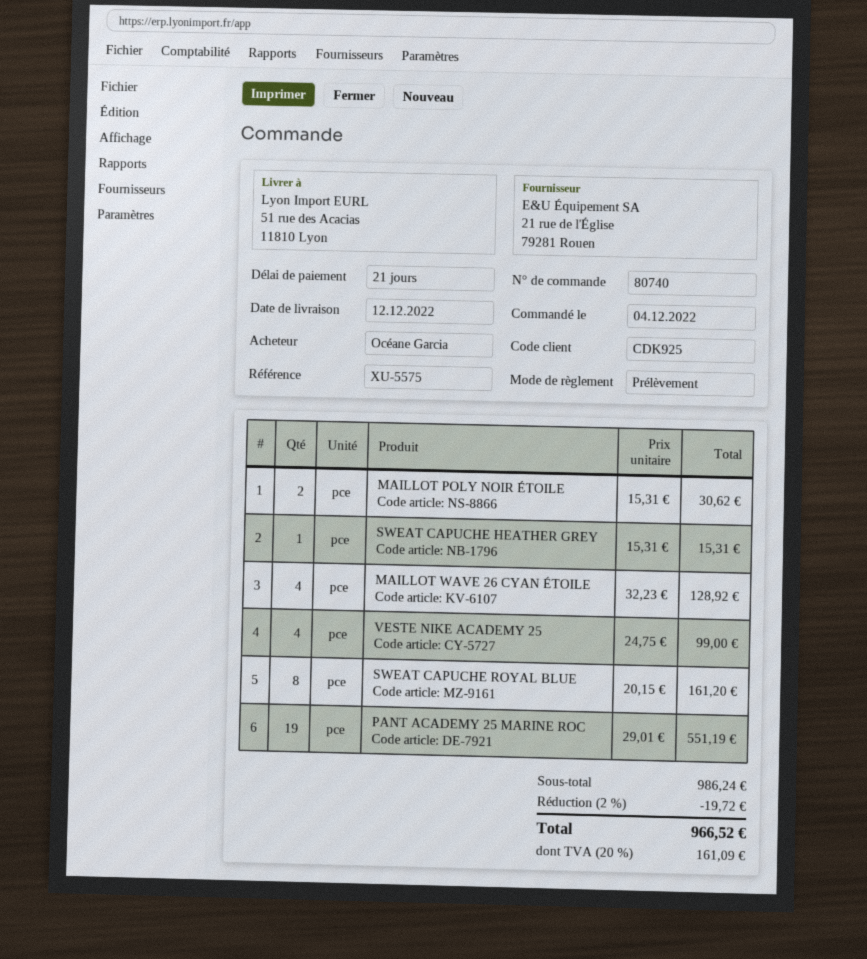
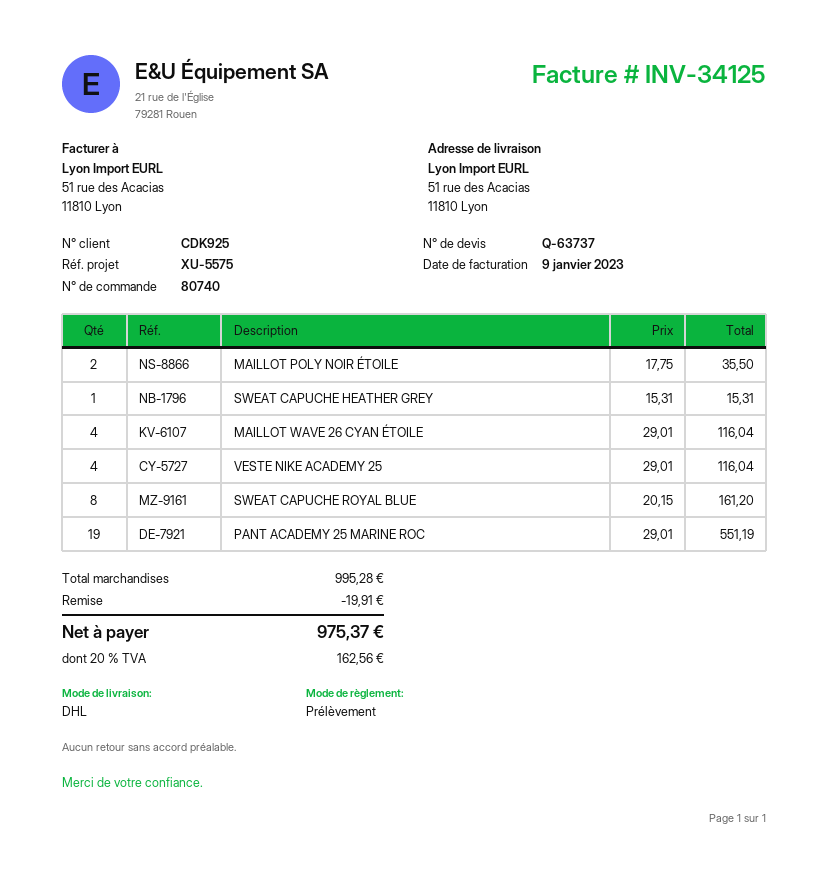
MAILLOT POLY NOIR ÉTOILE: 2 x 15.31 = 30.62 -> 2 x 17.75 = 35.50
MAILLOT WAVE 26 CYAN ÉTOILE: 4 x 32.23 = 128.92 -> 4 x 29.01 = 116.04
VESTE NIKE ACADEMY 25: 4 x 24.75 = 99.00 -> 4 x 29.01 = 116.04
subtotal: 986.24 -> 995.28
discount: 19.72 -> 19.91
tax: 20% = 161.09 -> 20% = 162.56
total: 966.52 -> 975.37

